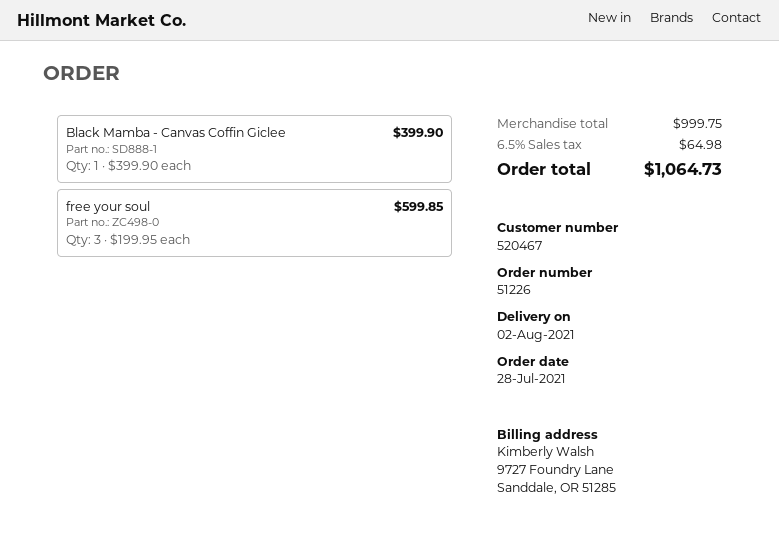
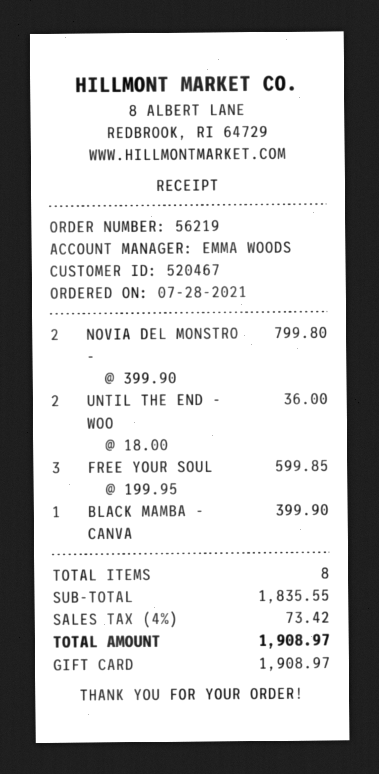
order number: 51226 -> 56219
NOVIA DEL MONSTRO -: none -> 2 x 399.90 = 799.80
UNTIL THE END - WOO: none -> 2 x 18.00 = 36.00
subtotal: 999.75 -> 1835.55
tax: 6.5% = 64.98 -> 4% = 73.42
total: 1064.73 -> 1908.97

